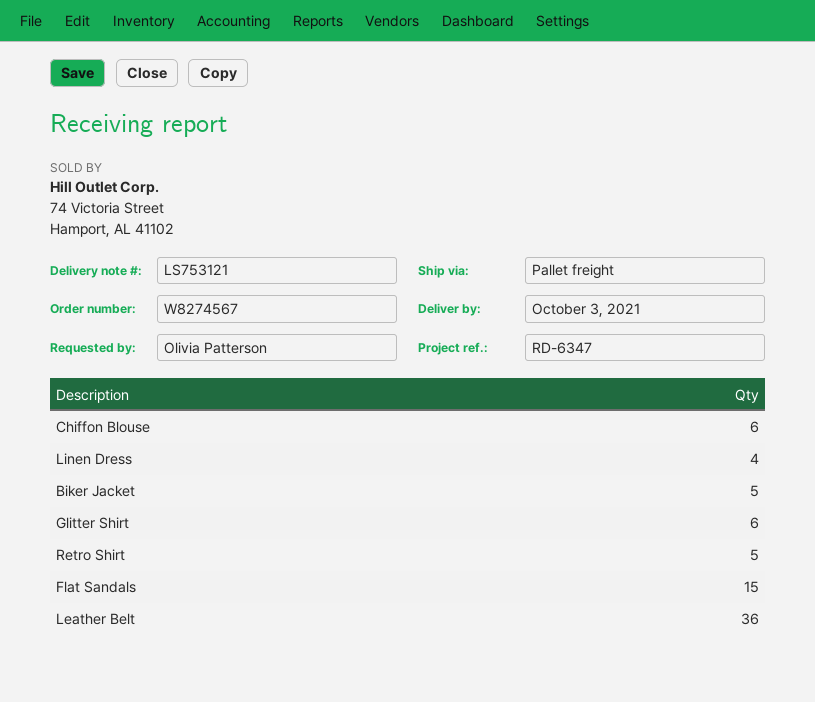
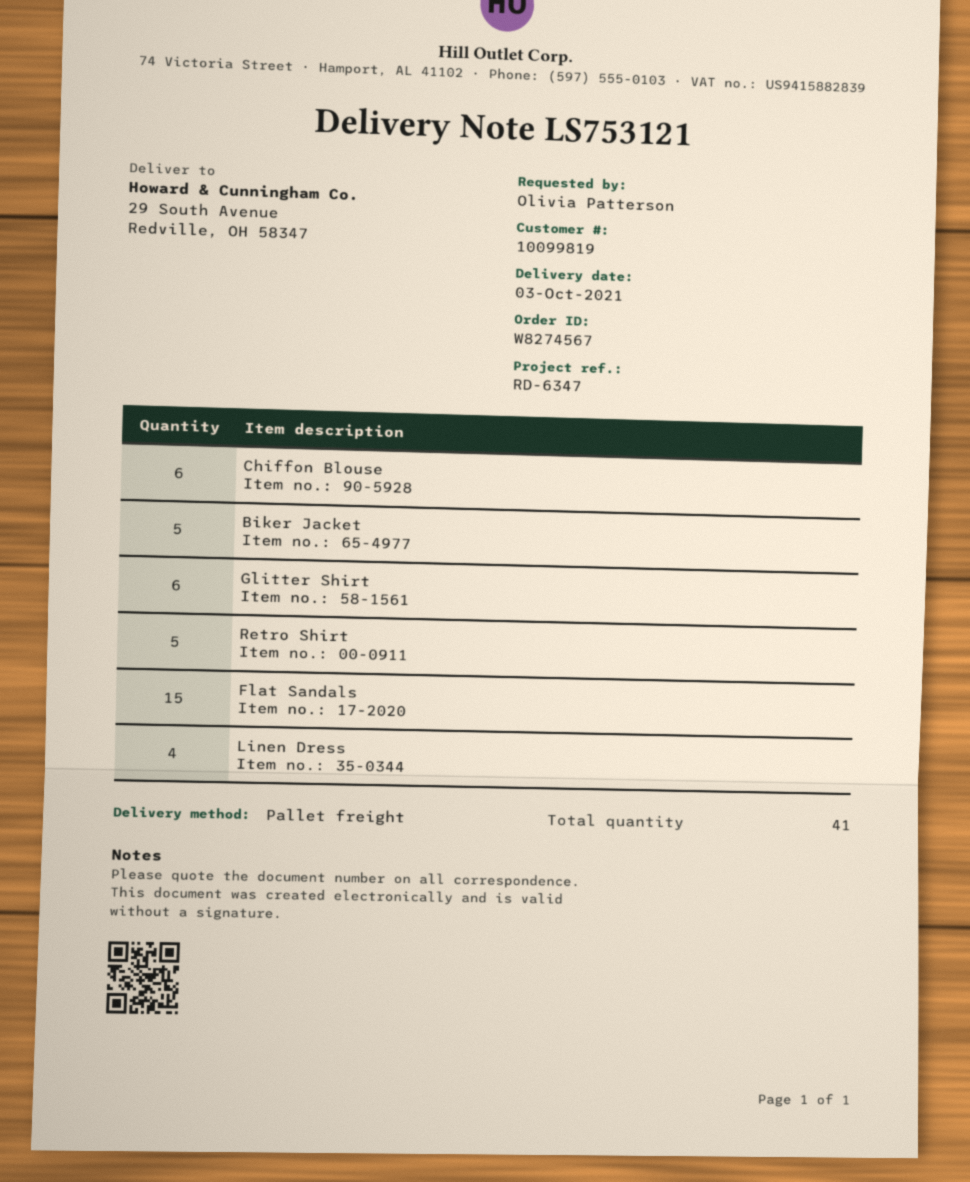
Leather Belt: 36 -> none

